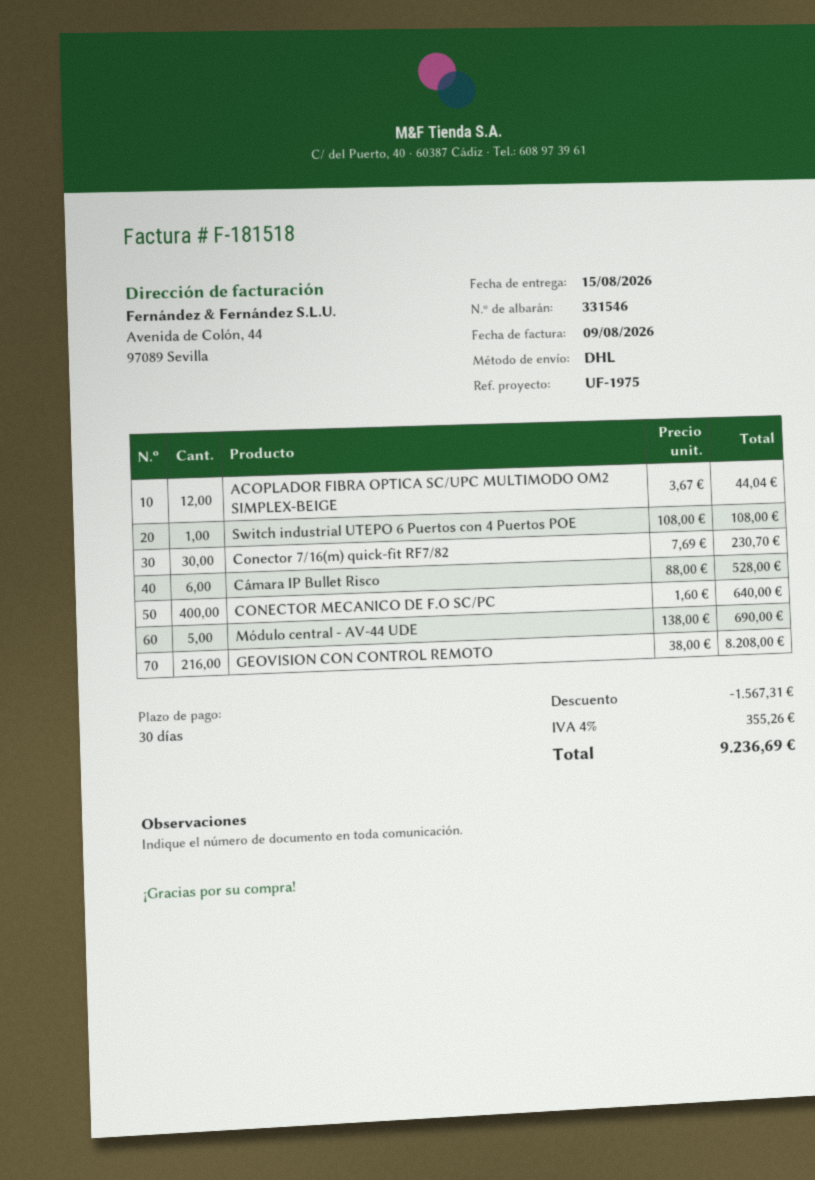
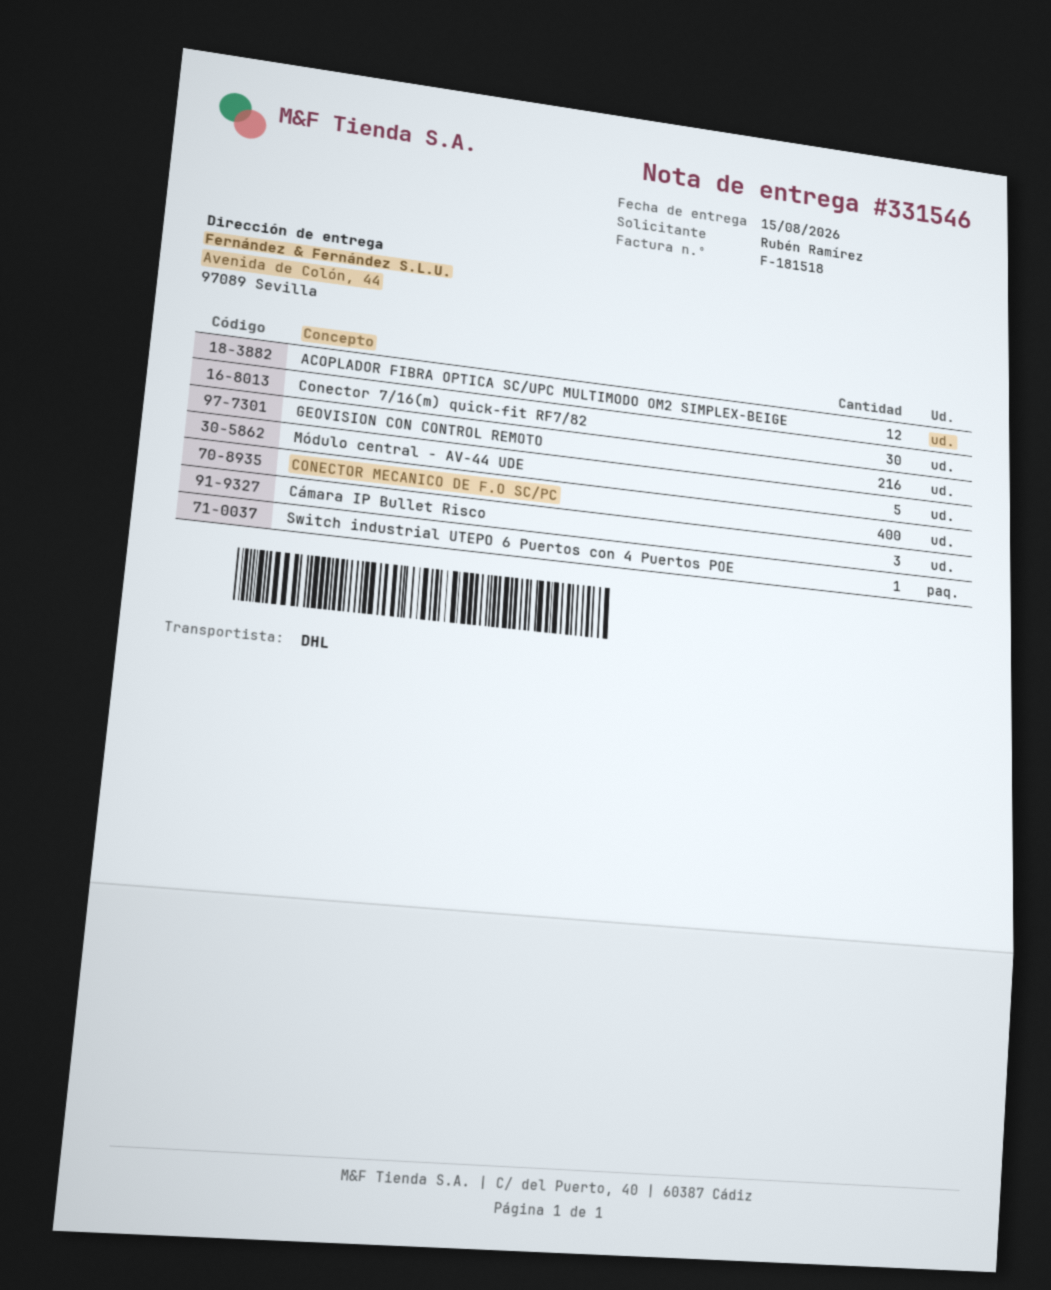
Cámara IP Bullet Risco: 6 -> 3

